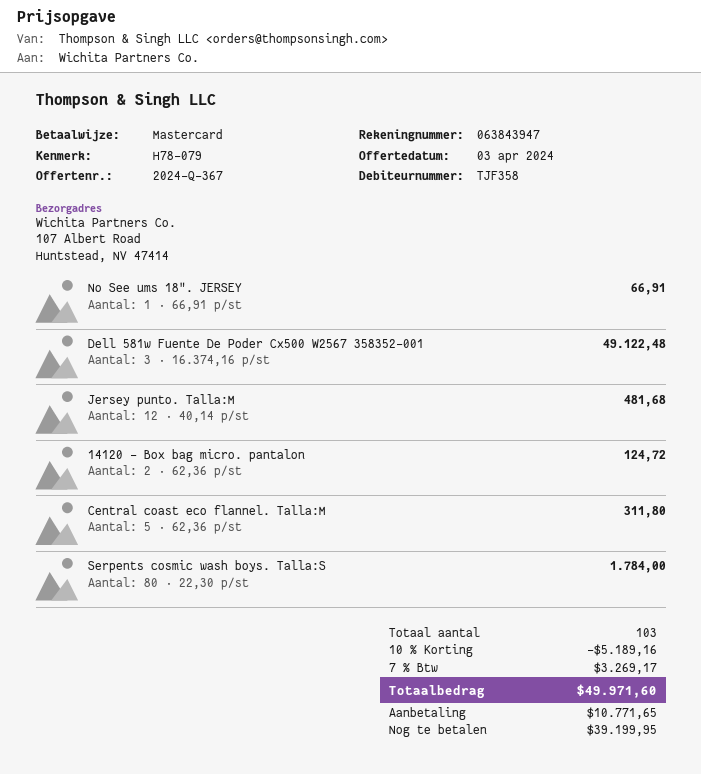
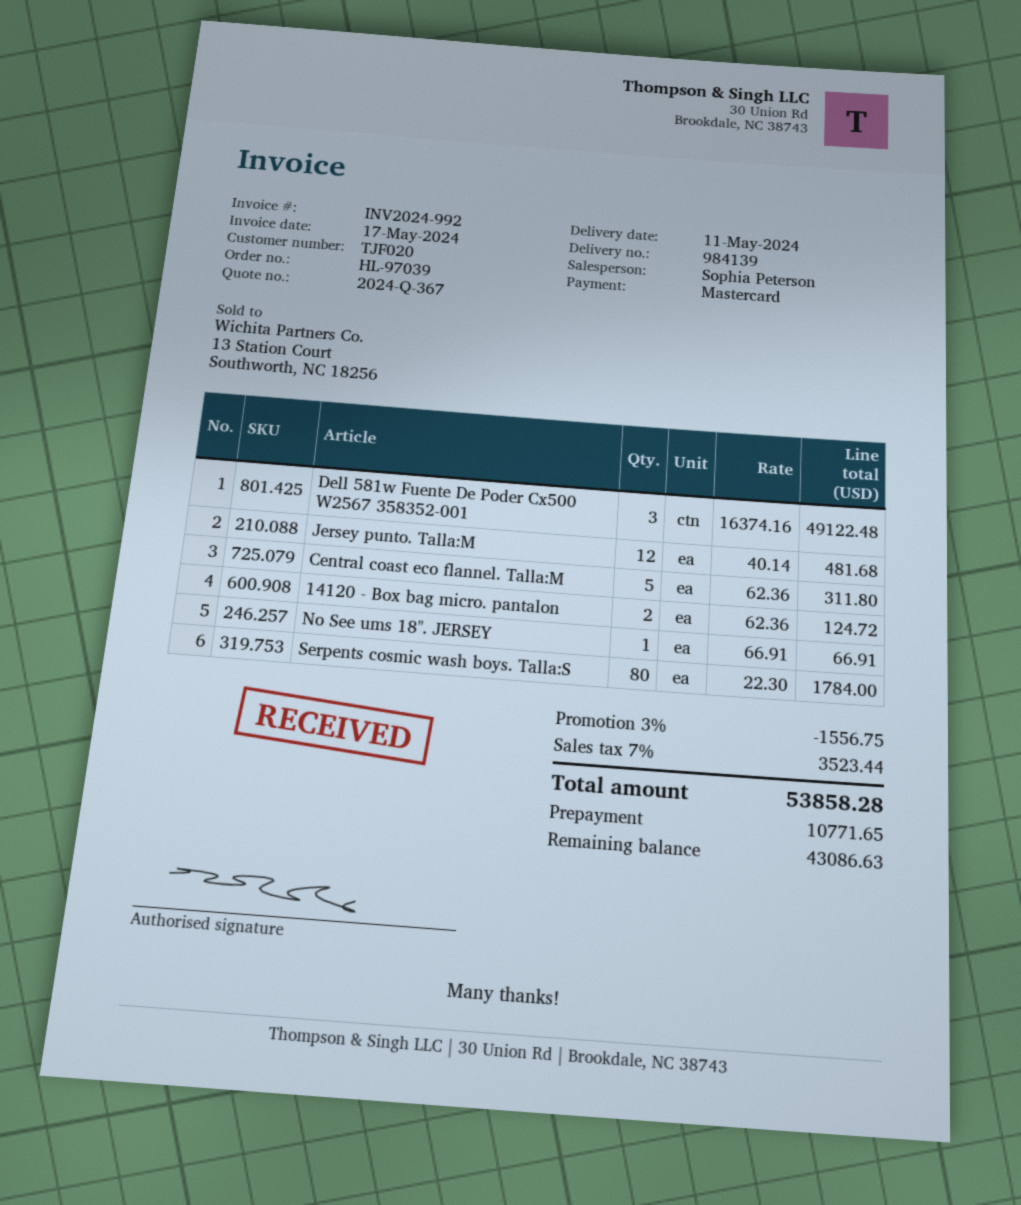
customer number: TJF358 -> TJF020
discount: 10% = 5189.16 -> 3% = 1556.75
tax: 7% = 3269.17 -> 7% = 3523.44
total: 49971.60 -> 53858.28
balance: 39199.95 -> 43086.63

